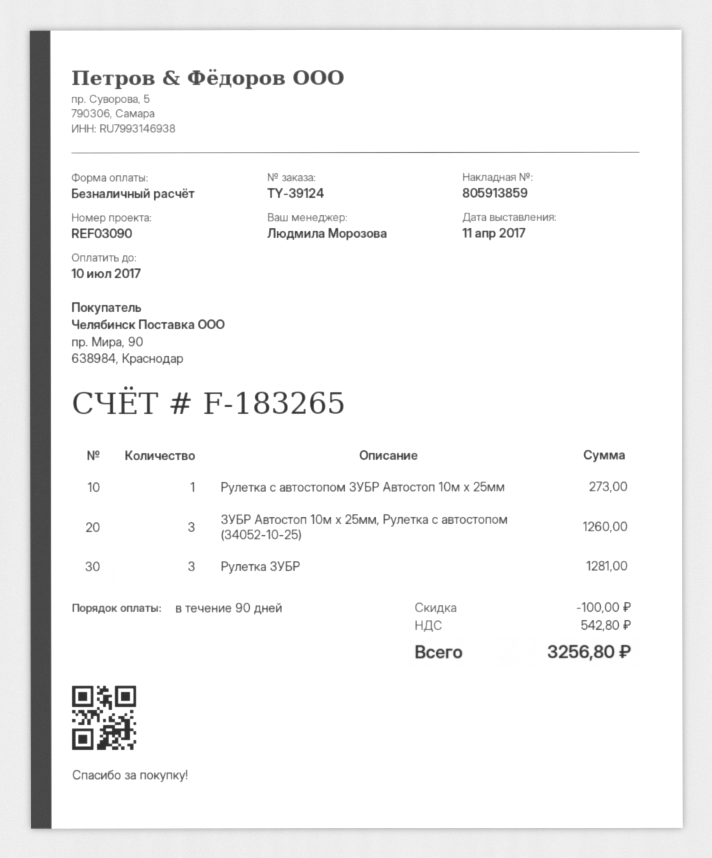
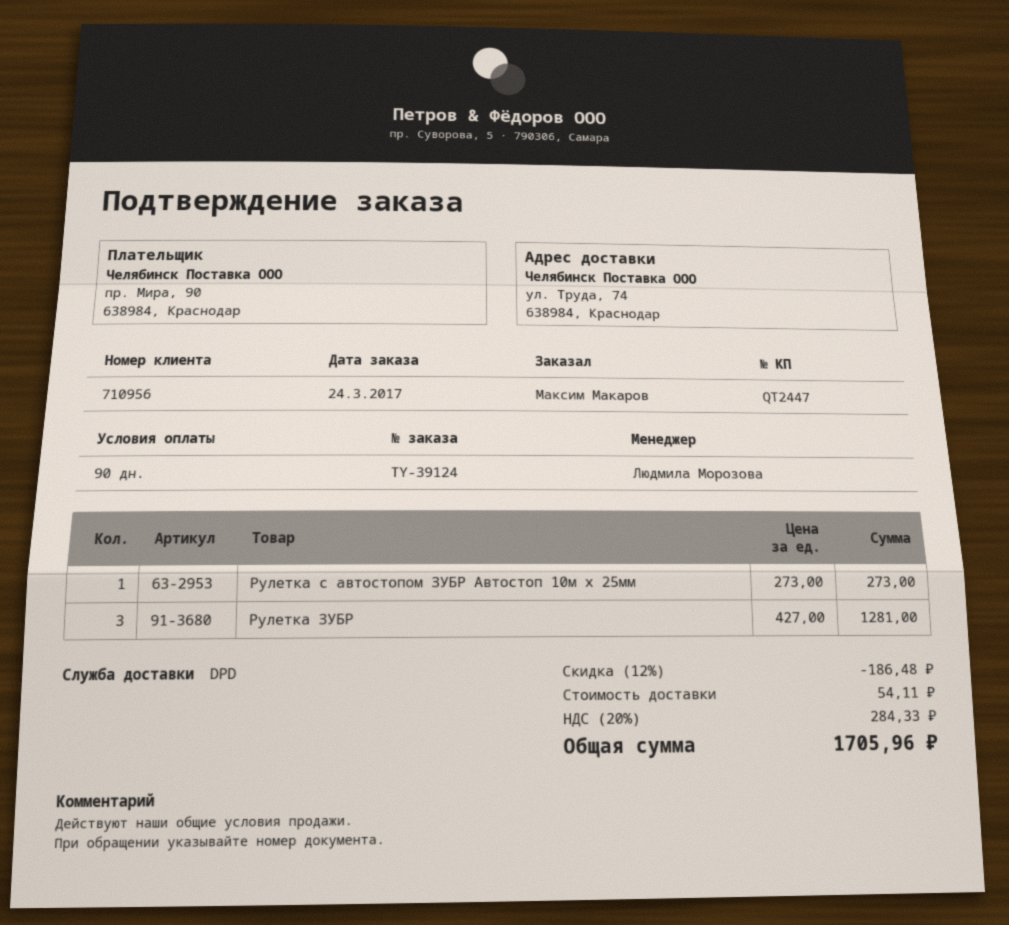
ЗУБР Автостоп 10м х 25мм, Рулетка с автостопом (34052-10-25): 3 for 1260.00 -> none
discount: 100.00 -> 186.48
shipping: none -> 54.11
tax: 542.80 -> 284.33
total: 3256.80 -> 1705.96

